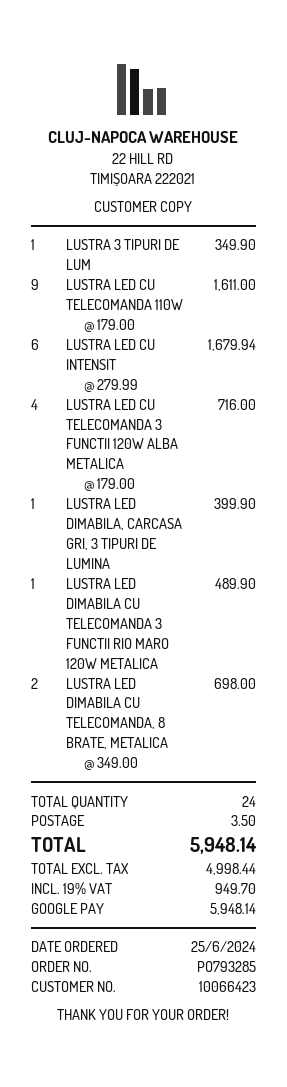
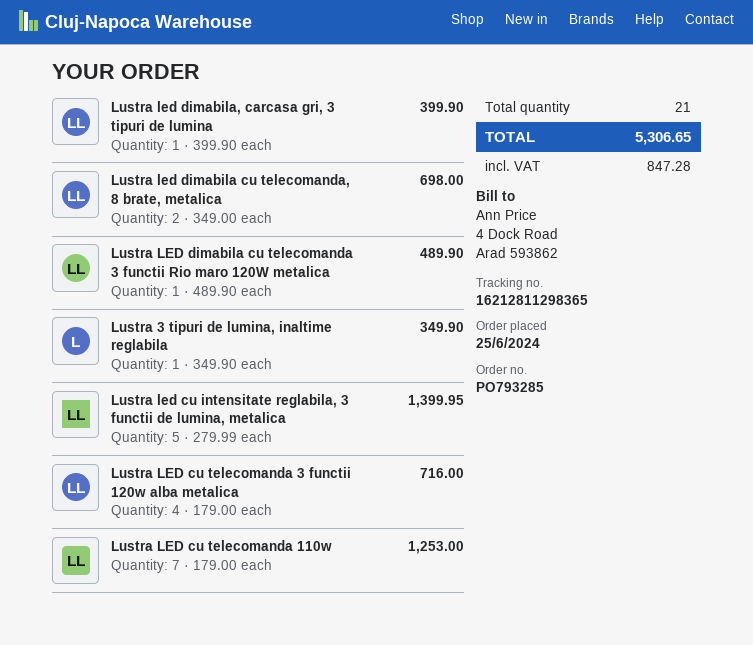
LUSTRA LED CU TELECOMANDA 110W: 9 x 179.00 = 1611.00 -> 7 x 179.00 = 1253.00
LUSTRA LED CU INTENSIT: 6 x 279.99 = 1679.94 -> 5 x 279.99 = 1399.95
total quantity: 24 -> 21
shipping: 3.50 -> none
tax: 949.70 -> 847.28
total: 5948.14 -> 5306.65

